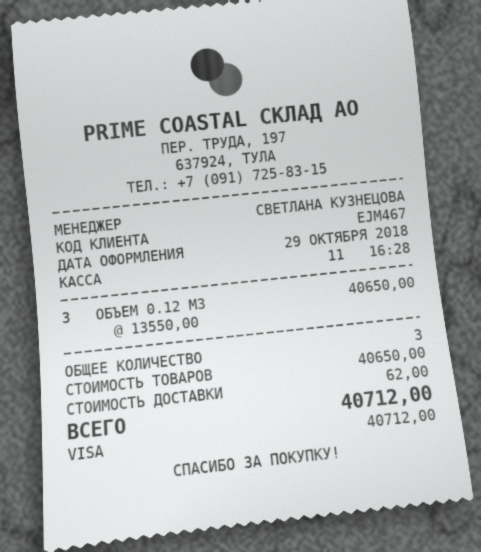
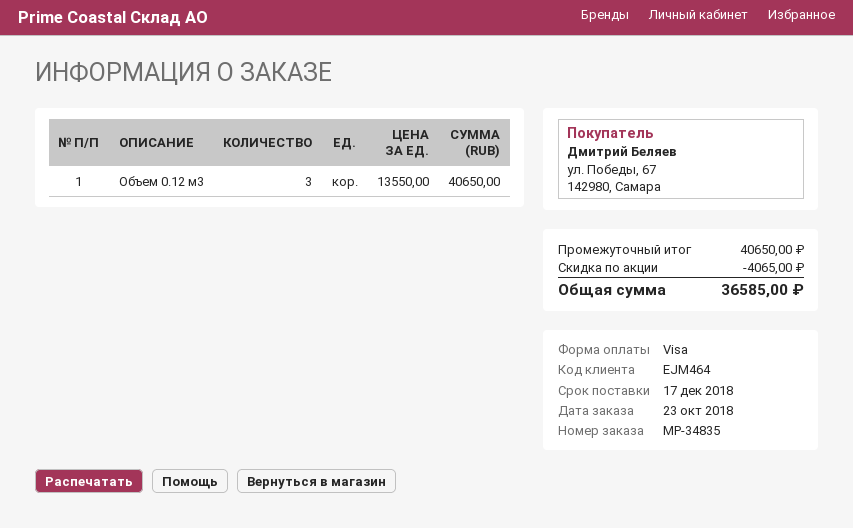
order date: 2018-10-29 -> 2018-10-23
customer number: EJM467 -> EJM464
discount: none -> 4065.00
shipping: 62.00 -> none
total: 40712.00 -> 36585.00

